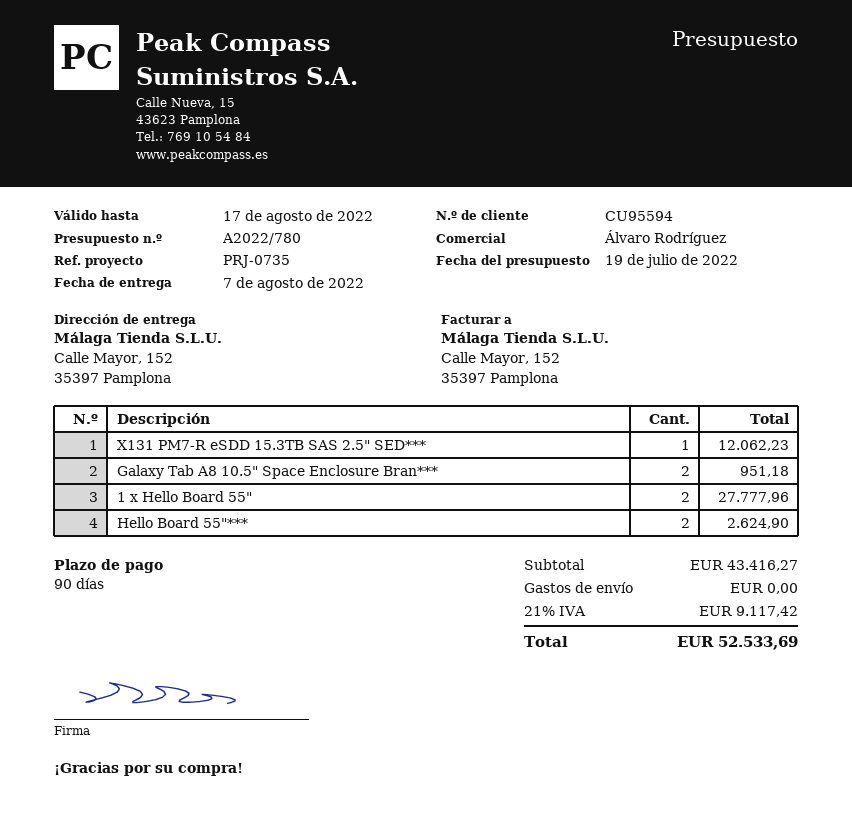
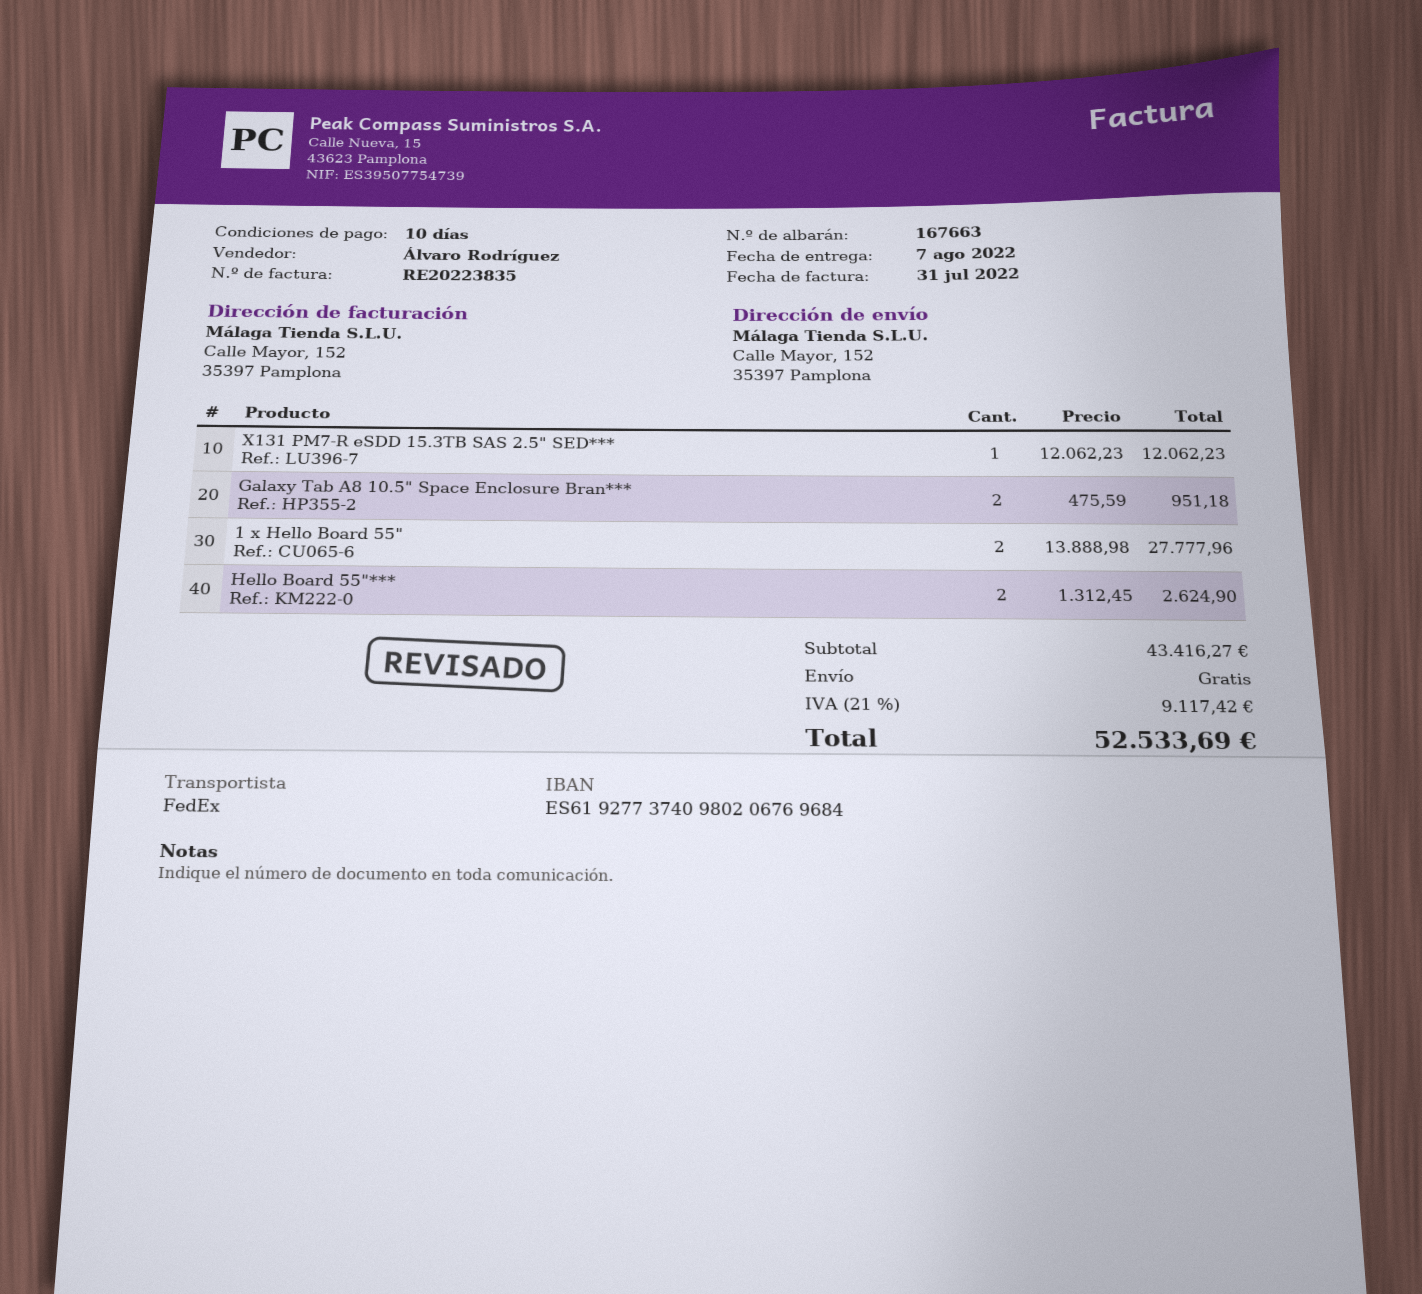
payment terms: 90 days -> 10 days

